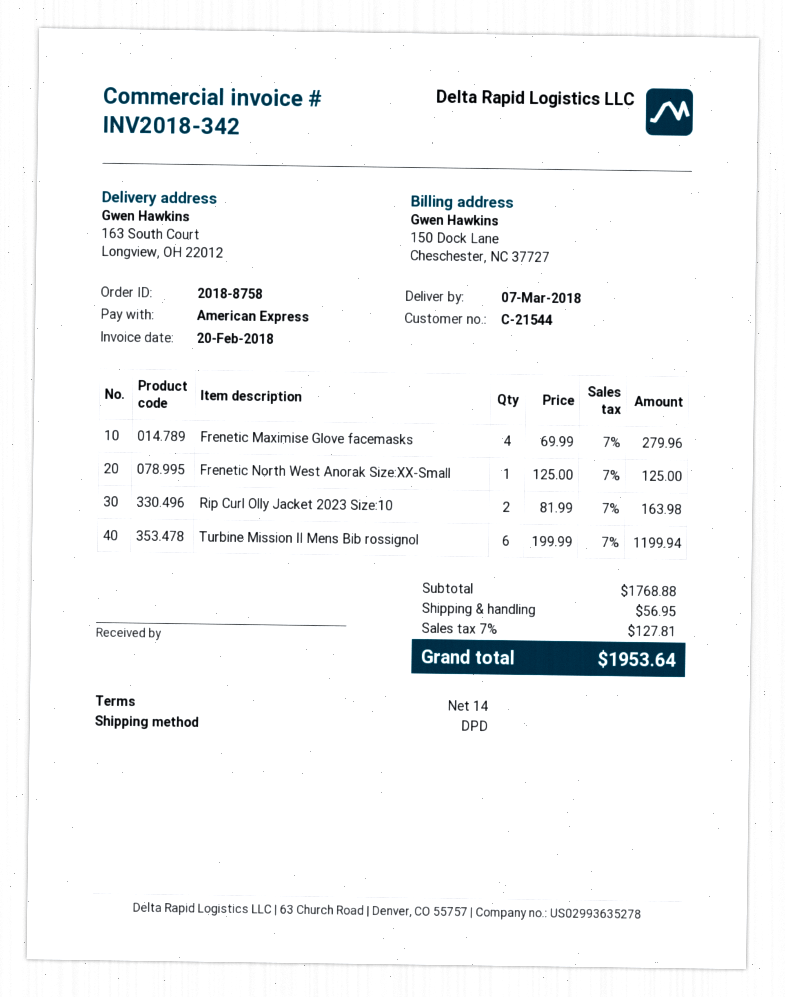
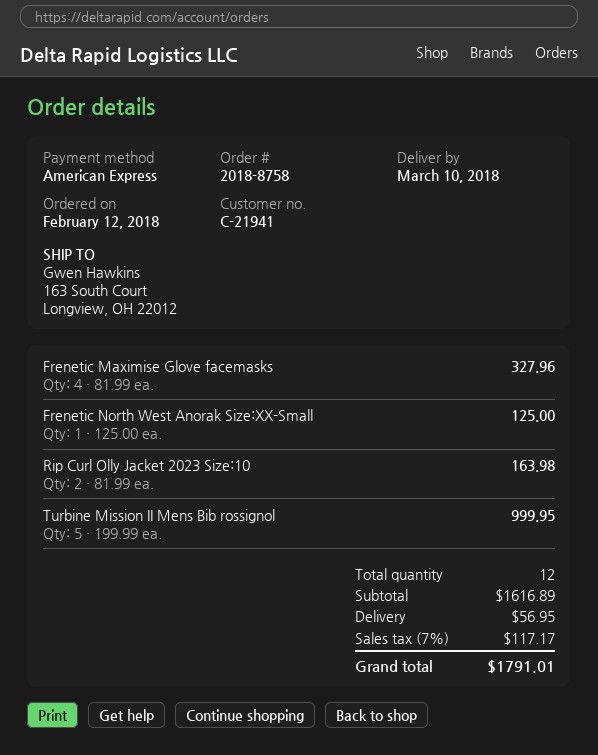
delivery date: 2018-03-07 -> 2018-03-10
customer number: C-21544 -> C-21941
Frenetic Maximise Glove facemasks: 4 x 69.99 = 279.96 -> 4 x 81.99 = 327.96
Turbine Mission II Mens Bib rossignol: 6 x 199.99 = 1199.94 -> 5 x 199.99 = 999.95
subtotal: 1768.88 -> 1616.89
tax: 7% = 127.81 -> 7% = 117.17
total: 1953.64 -> 1791.01

